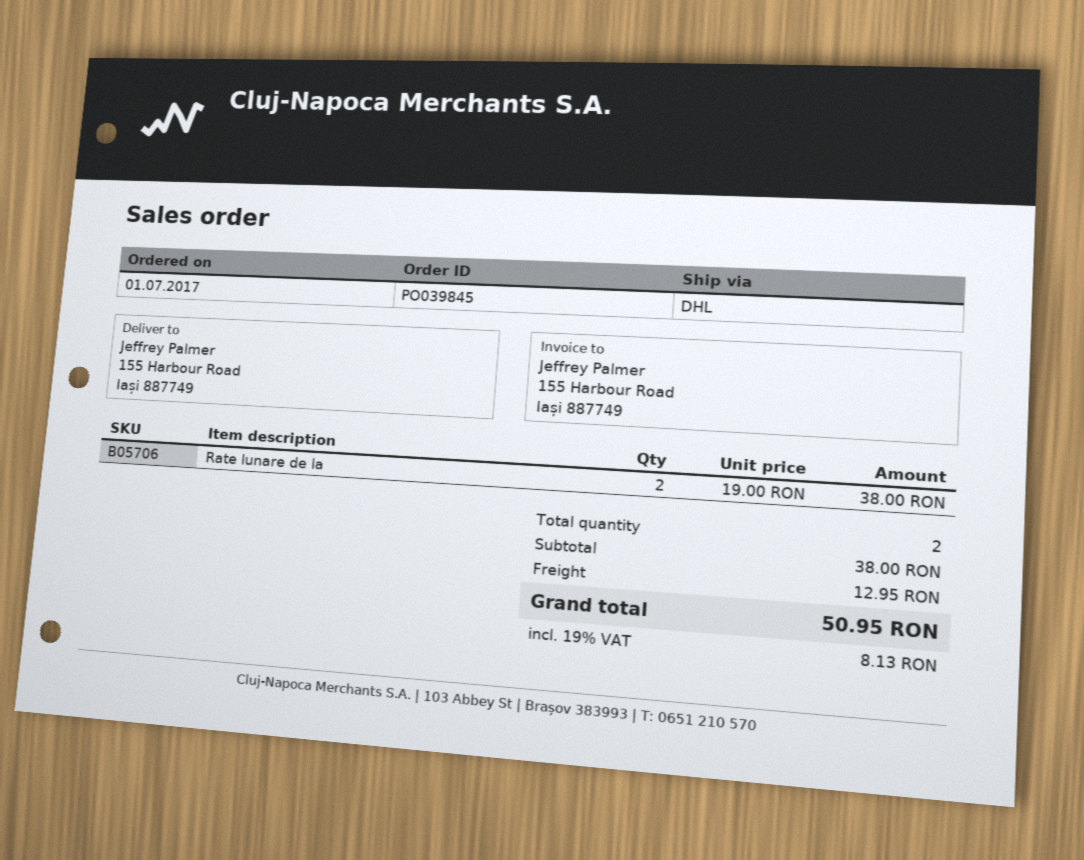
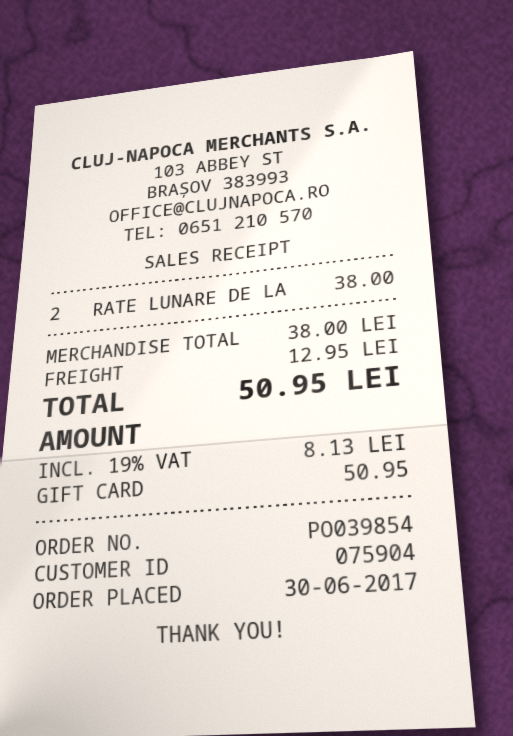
order number: PO039845 -> PO039854
order date: 2017-07-01 -> 2017-06-30

